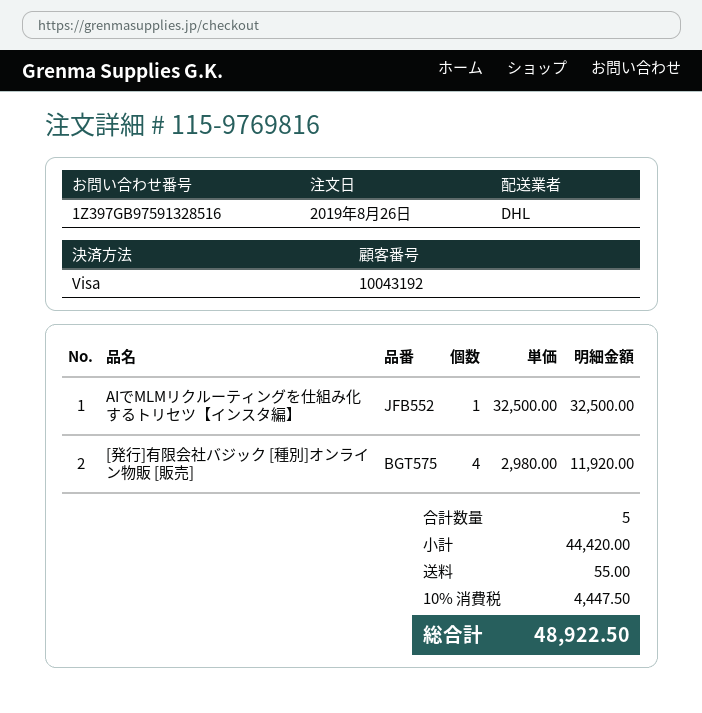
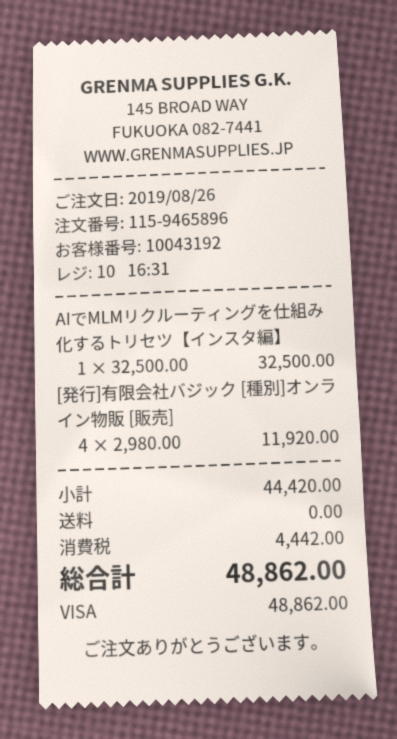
order number: 115-9769816 -> 115-9465896
shipping: 55.00 -> 0.00
tax: 4447.50 -> 4442.00
total: 48922.50 -> 48862.00

